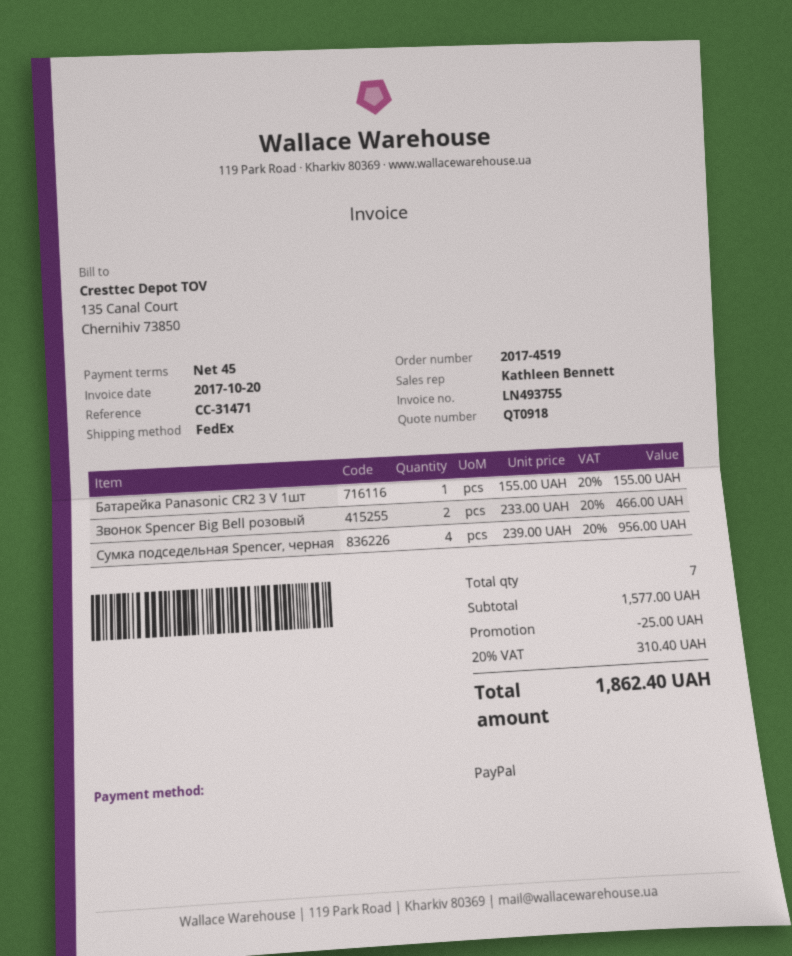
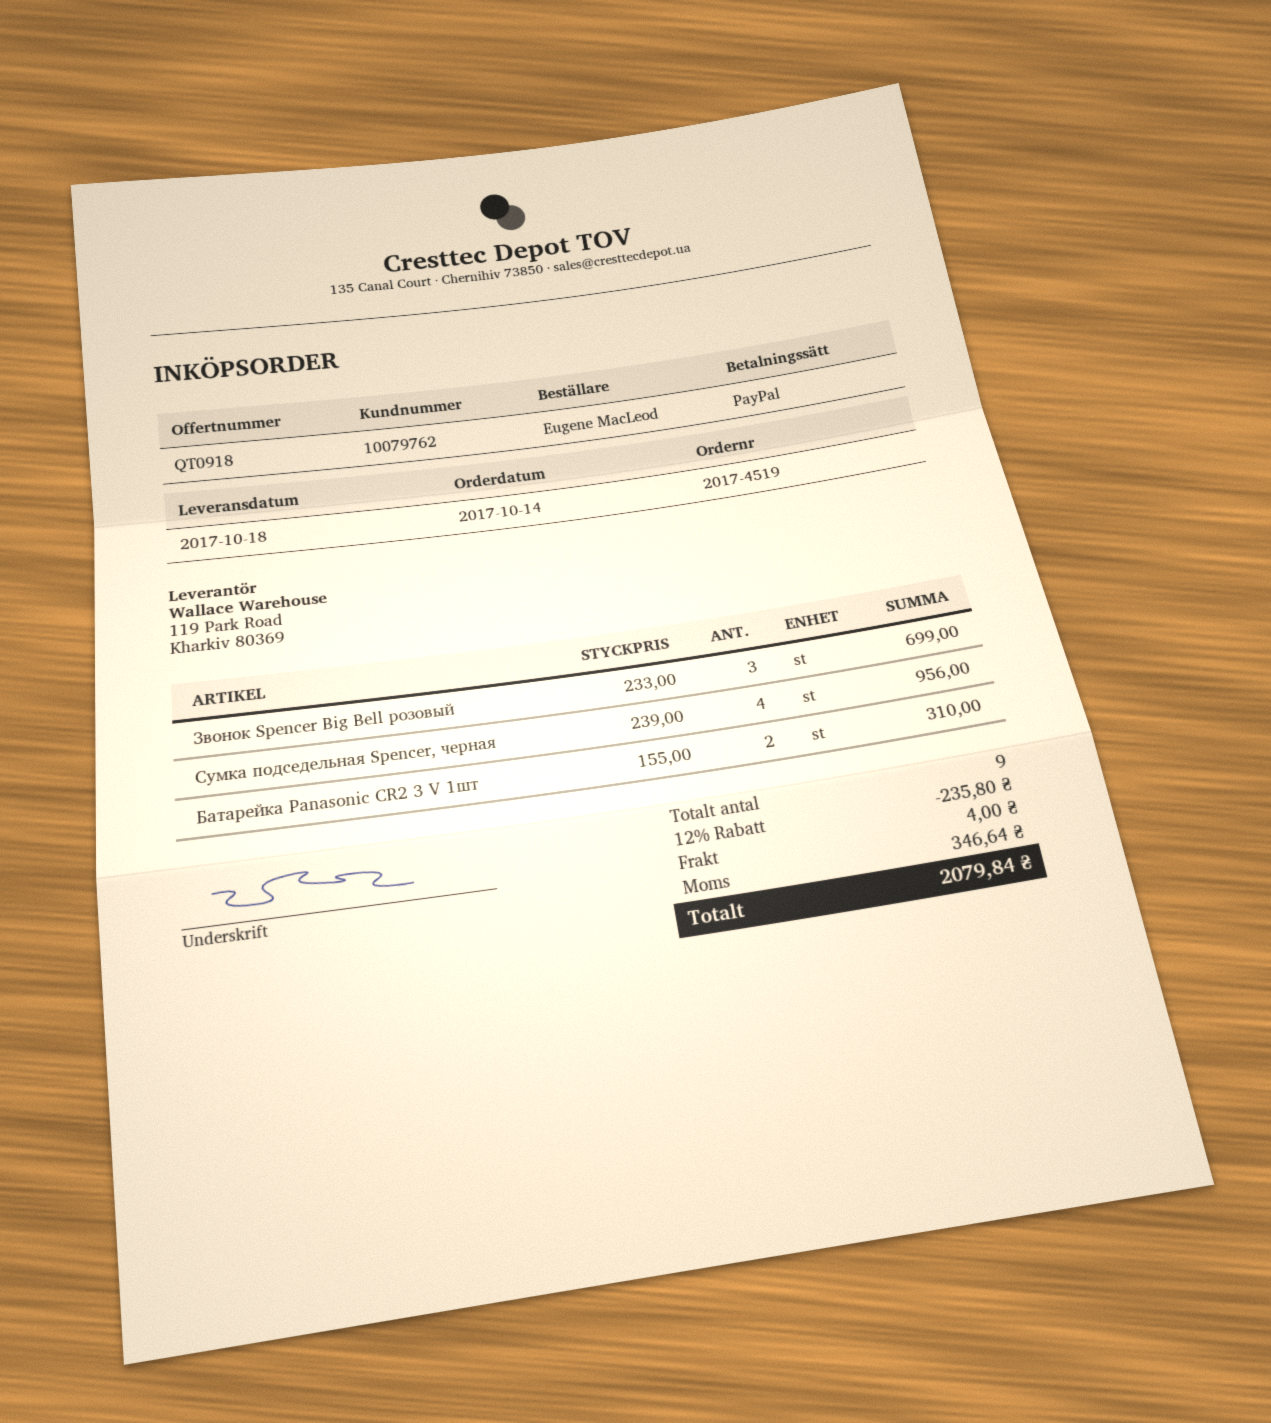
Батарейка Panasonic CR2 3 V 1шт: 1 x 155.00 = 155.00 -> 2 x 155.00 = 310.00
Звонок Spencer Big Bell розовый: 2 x 233.00 = 466.00 -> 3 x 233.00 = 699.00
total quantity: 7 -> 9
discount: 25.00 -> 235.80
shipping: none -> 4.00
tax: 310.40 -> 346.64
total: 1862.40 -> 2079.84

